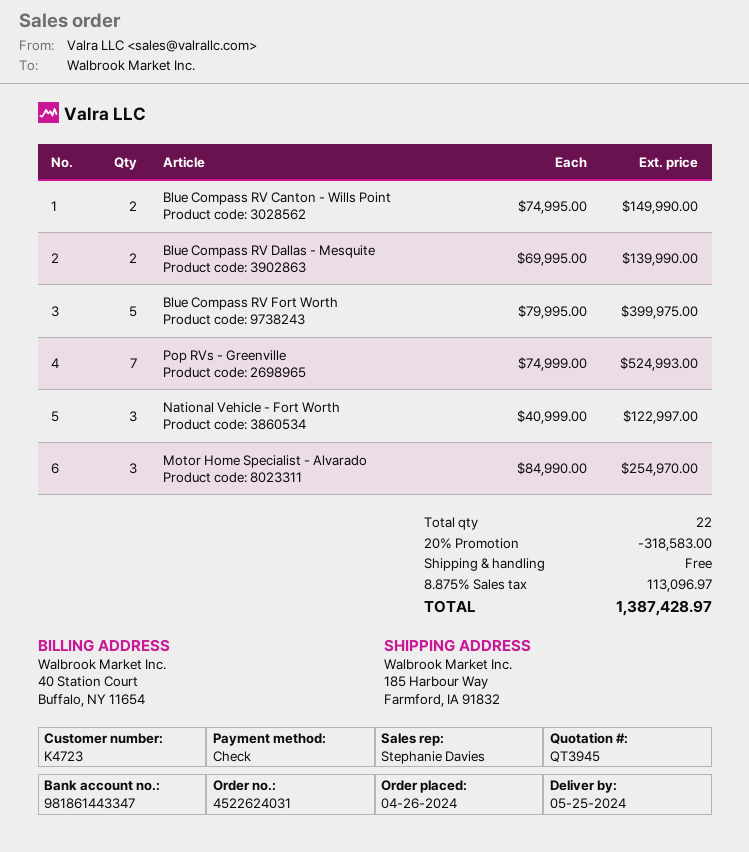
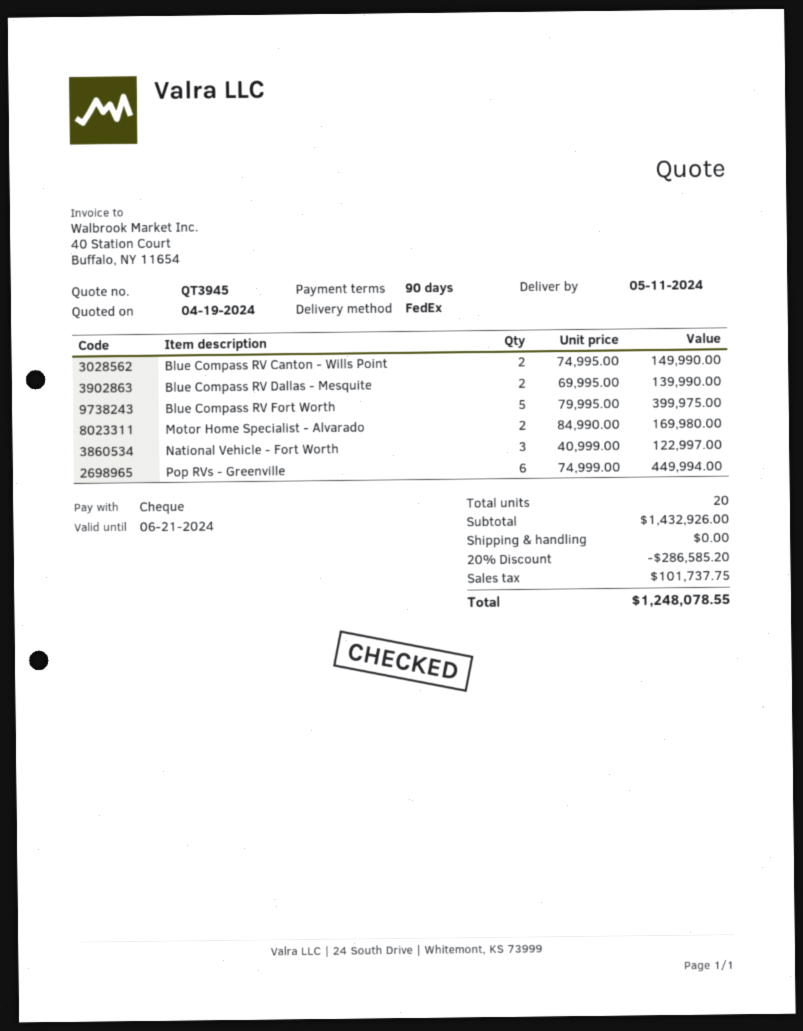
delivery date: 2024-05-25 -> 2024-05-11
Pop RVs - Greenville: 7 x 74999.00 = 524993.00 -> 6 x 74999.00 = 449994.00
Motor Home Specialist - Alvarado: 3 x 84990.00 = 254970.00 -> 2 x 84990.00 = 169980.00
total quantity: 22 -> 20
discount: 20% = 318583.00 -> 20% = 286585.20
tax: 113096.97 -> 101737.75
total: 1387428.97 -> 1248078.55

